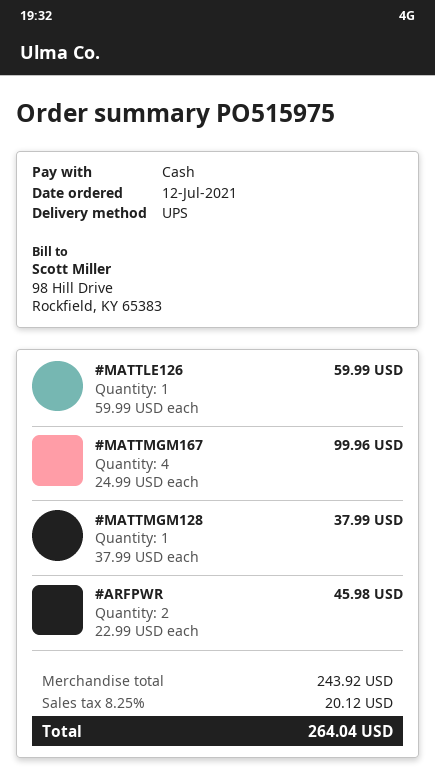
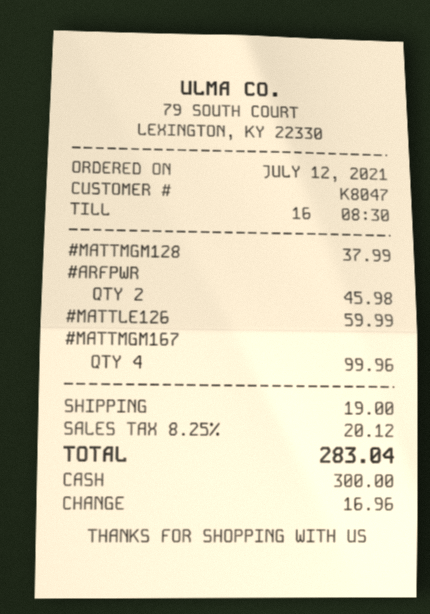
shipping: none -> 19.00
total: 264.04 -> 283.04

